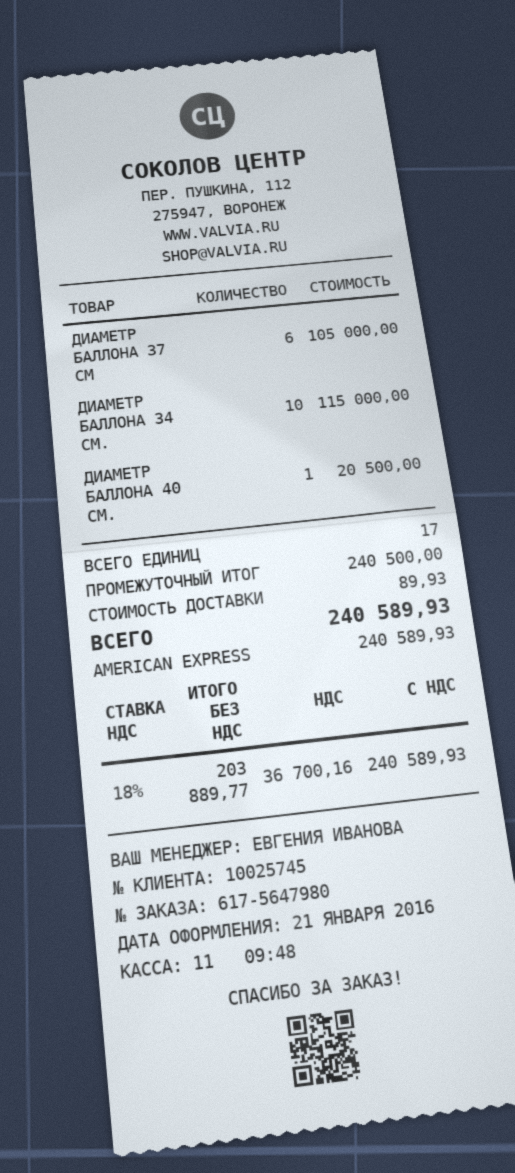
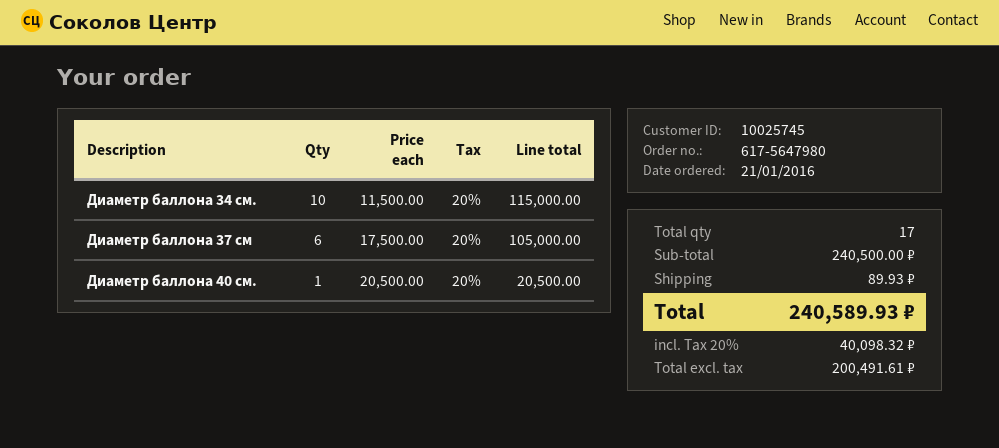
net: 203889.77 -> 200491.61
tax: 18% = 36700.16 -> 20% = 40098.32

